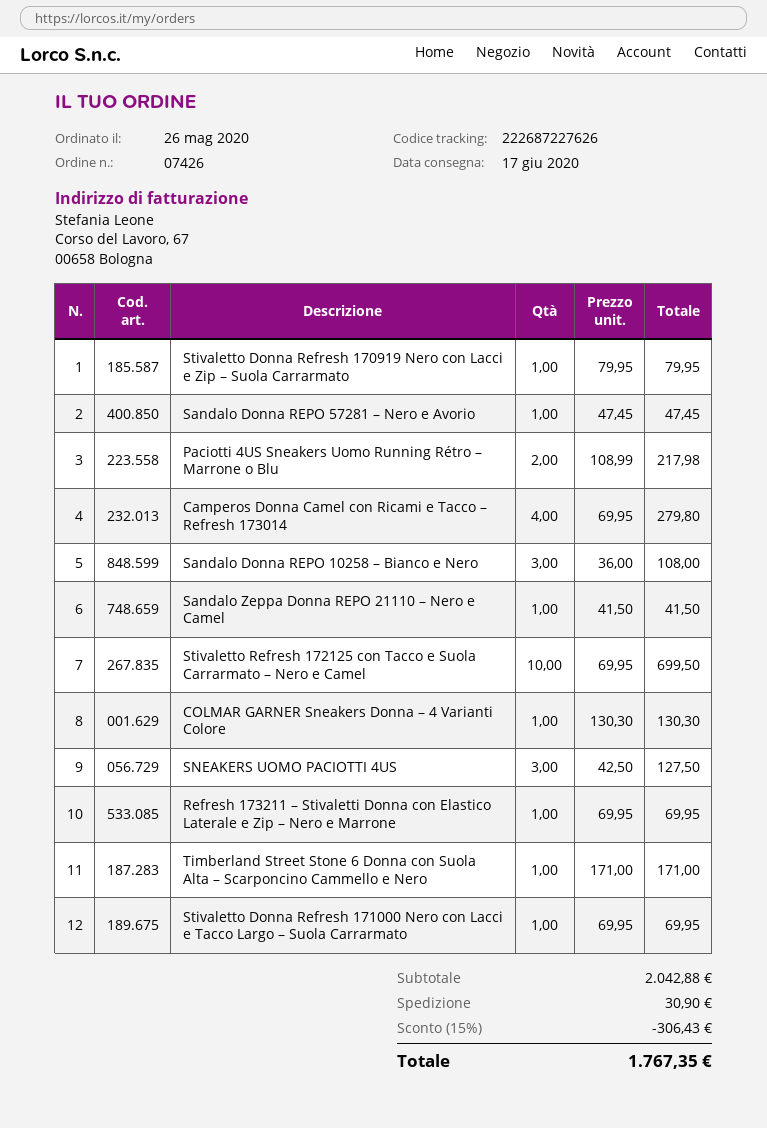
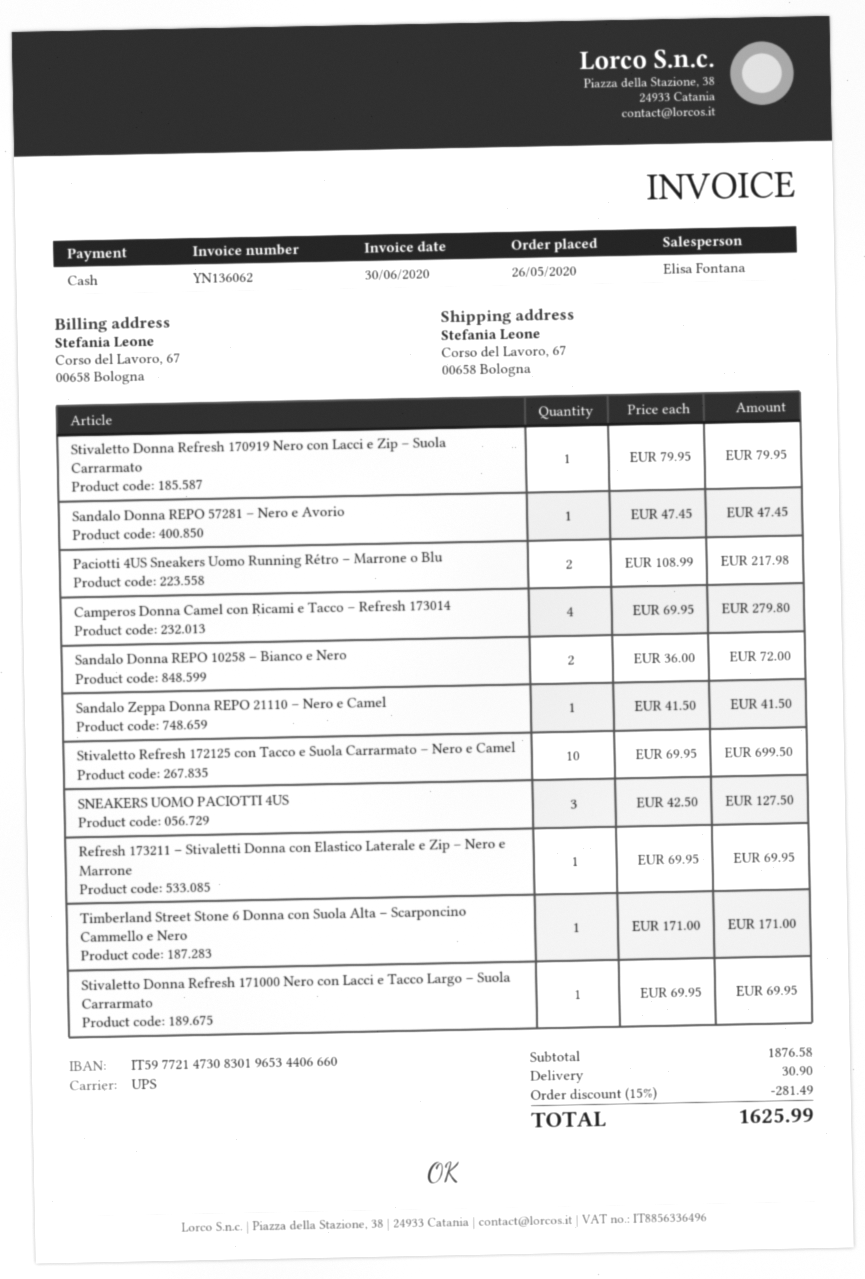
Sandalo Donna REPO 10258 – Bianco e Nero: 3 x 36.00 = 108.00 -> 2 x 36.00 = 72.00
COLMAR GARNER Sneakers Donna – 4 Varianti Colore: 1 x 130.30 = 130.30 -> none
subtotal: 2042.88 -> 1876.58
discount: 15% = 306.43 -> 15% = 281.49
total: 1767.35 -> 1625.99

